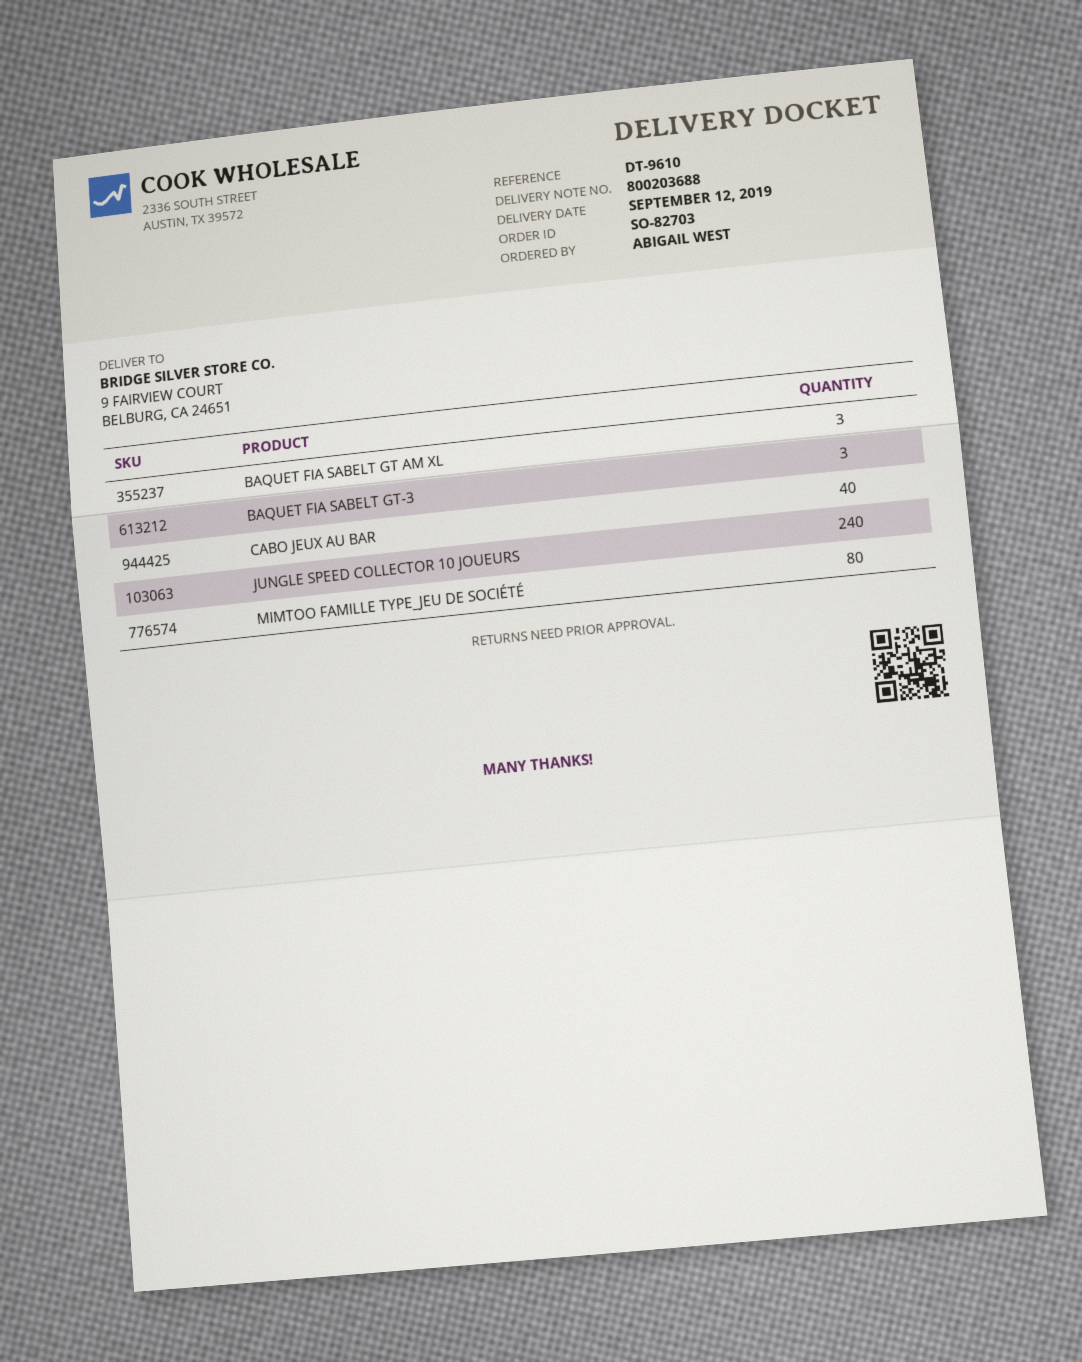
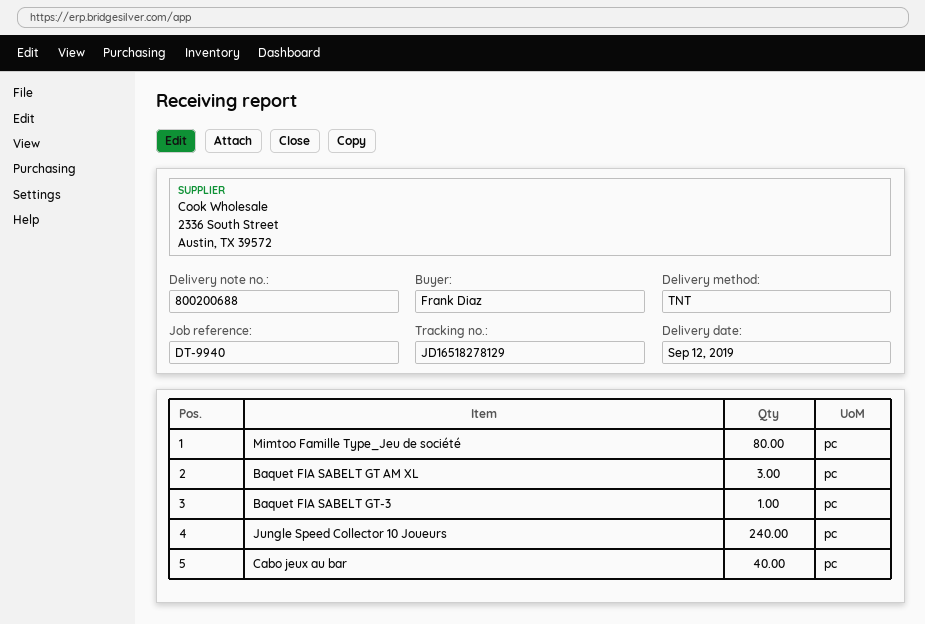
delivery note number: 800203688 -> 800200688
reference: DT-9610 -> DT-9940
ordered by: ABIGAIL WEST -> Frank Diaz
BAQUET FIA SABELT GT-3: 3 -> 1

